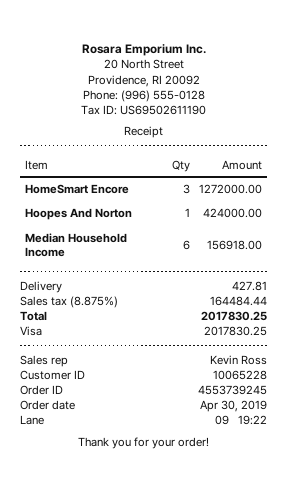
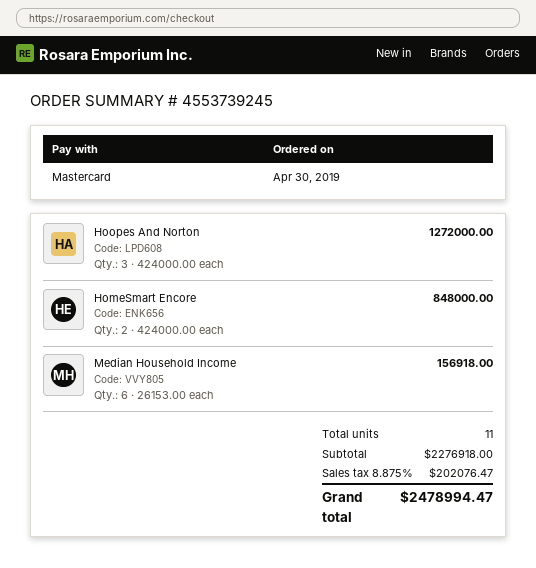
payment method: Visa -> Mastercard
HomeSmart Encore: 3 for 1272000.00 -> 2 for 848000.00
Hoopes And Norton: 1 for 424000.00 -> 3 for 1272000.00
shipping: 427.81 -> none
tax: 8.875% = 164484.44 -> 8.875% = 202076.47
total: 2017830.25 -> 2478994.47

